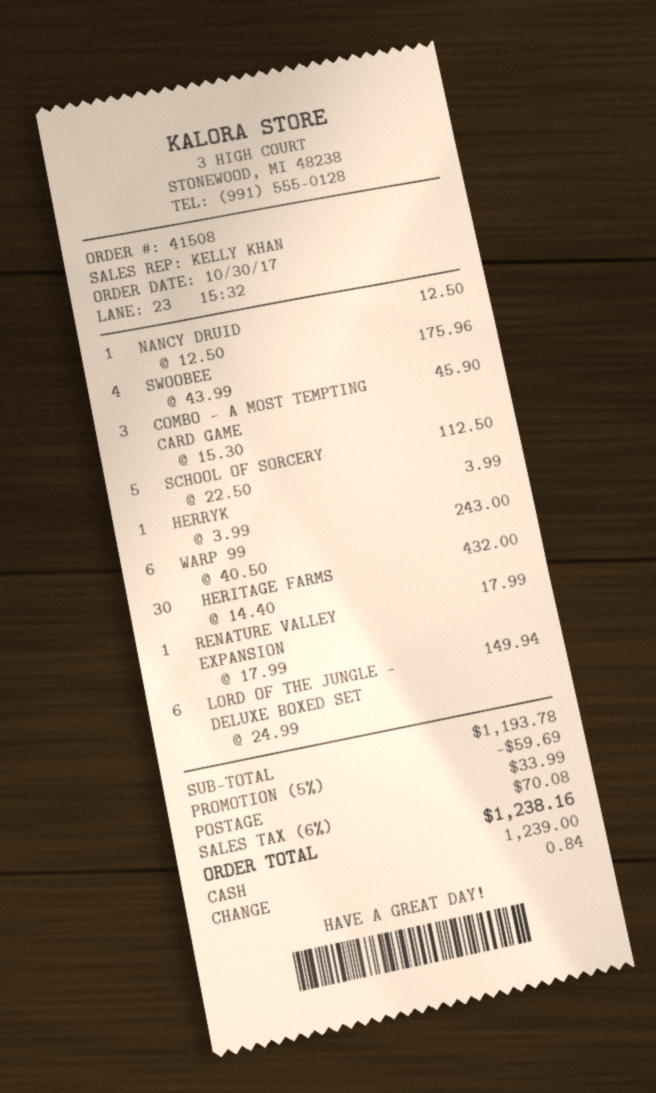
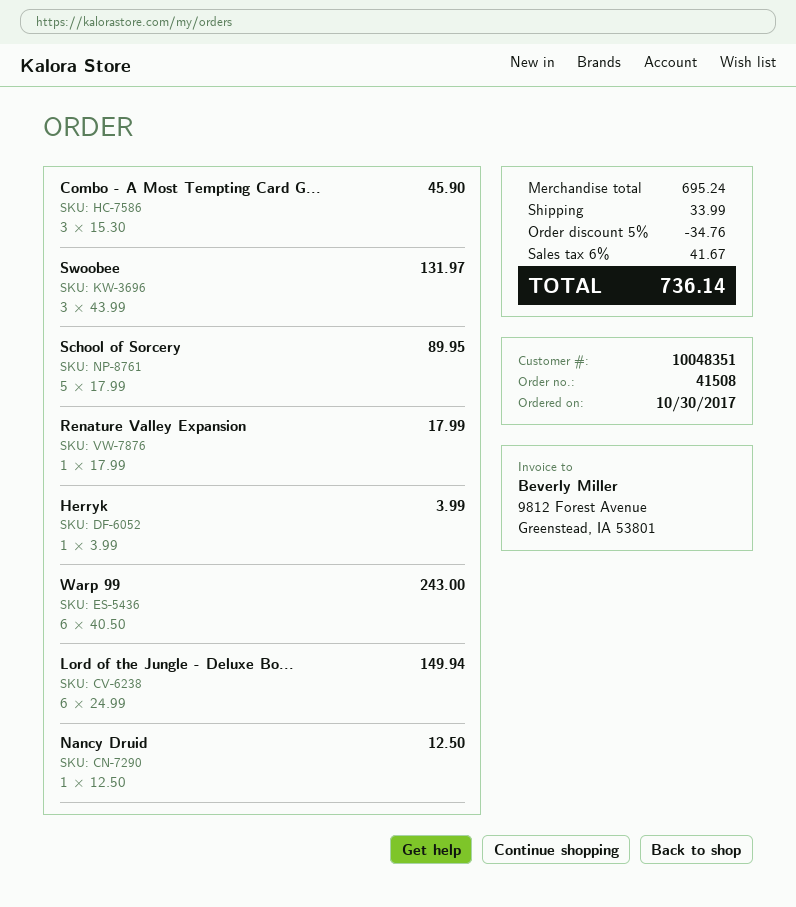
SWOOBEE: 4 x 43.99 = 175.96 -> 3 x 43.99 = 131.97
SCHOOL OF SORCERY: 5 x 22.50 = 112.50 -> 5 x 17.99 = 89.95
HERITAGE FARMS: 30 x 14.40 = 432.00 -> none
subtotal: 1193.78 -> 695.24
discount: 5% = 59.69 -> 5% = 34.76
tax: 6% = 70.08 -> 6% = 41.67
total: 1238.16 -> 736.14

